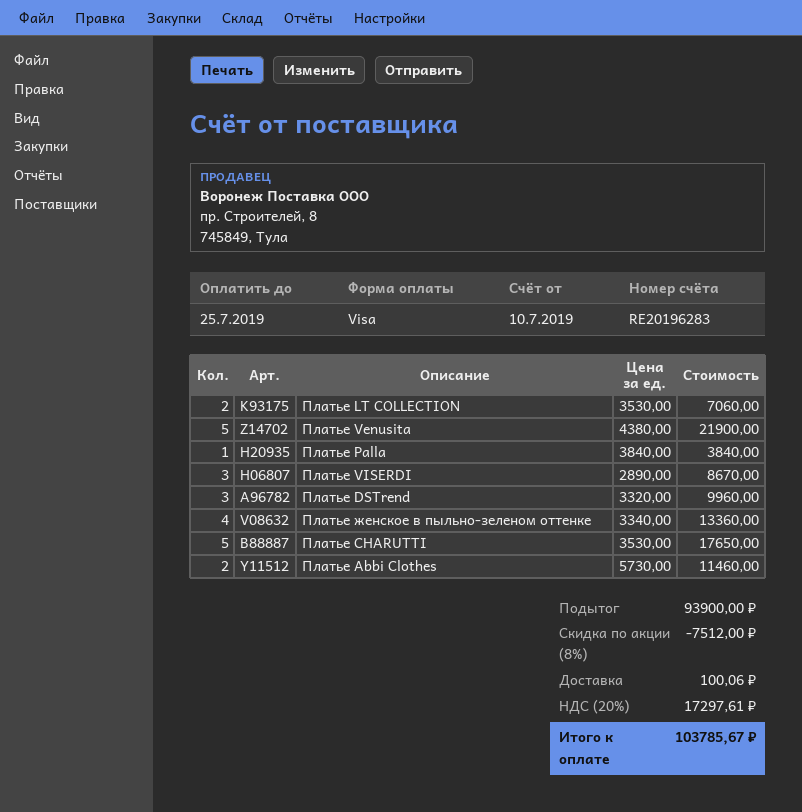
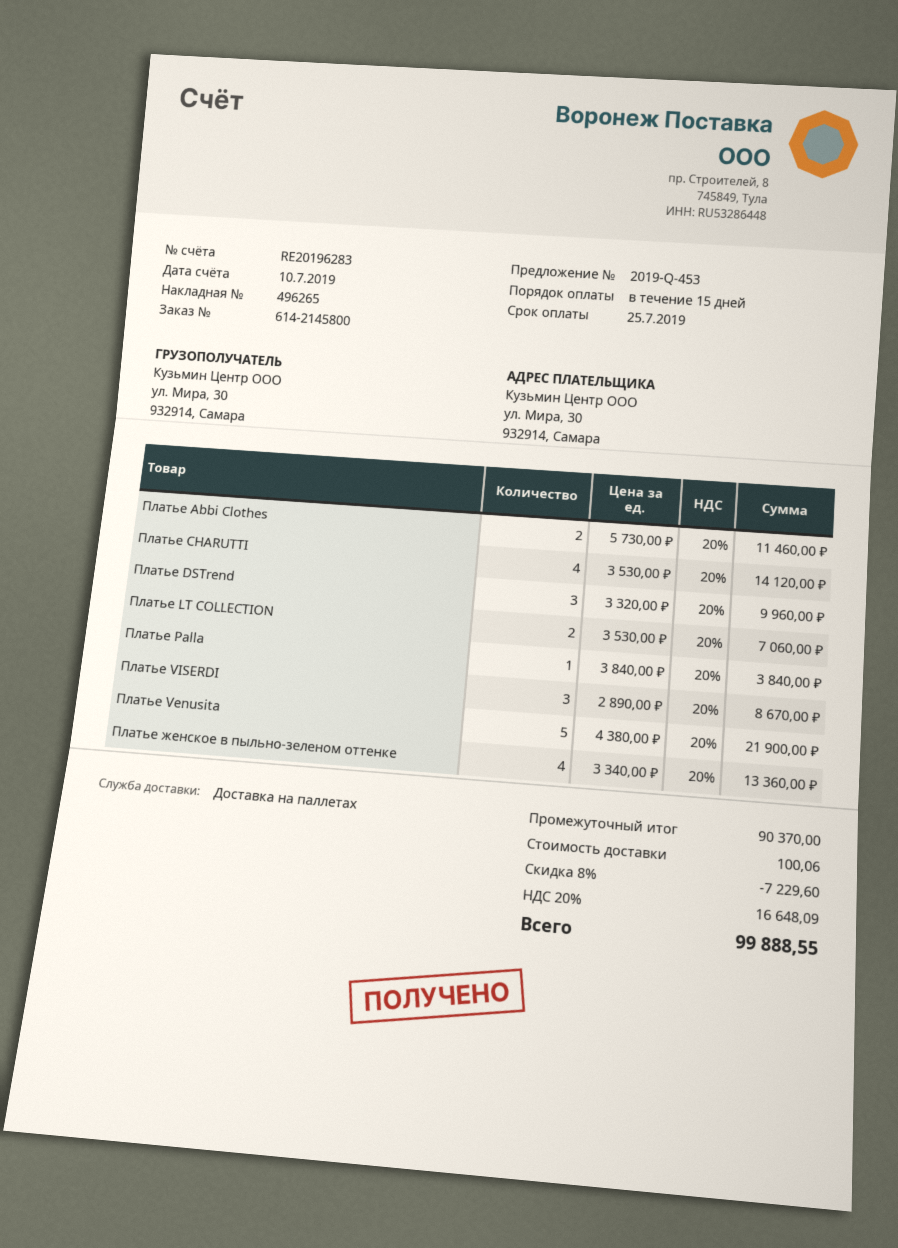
Платье CHARUTTI: 5 x 3530.00 = 17650.00 -> 4 x 3530.00 = 14120.00
subtotal: 93900.00 -> 90370.00
discount: 8% = 7512.00 -> 8% = 7229.60
tax: 20% = 17297.61 -> 20% = 16648.09
total: 103785.67 -> 99888.55

